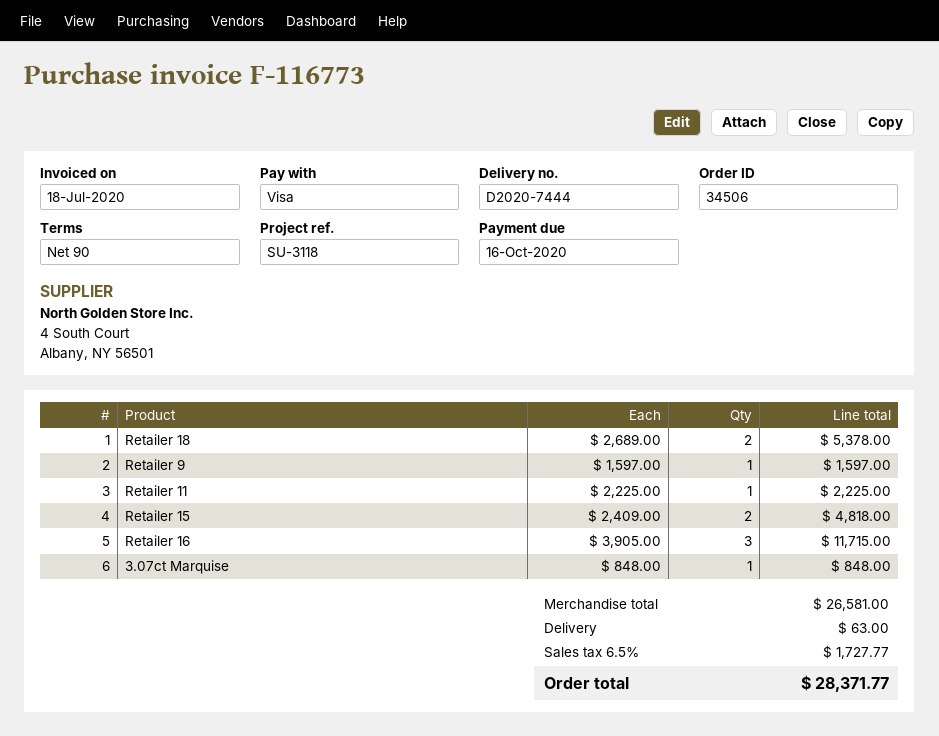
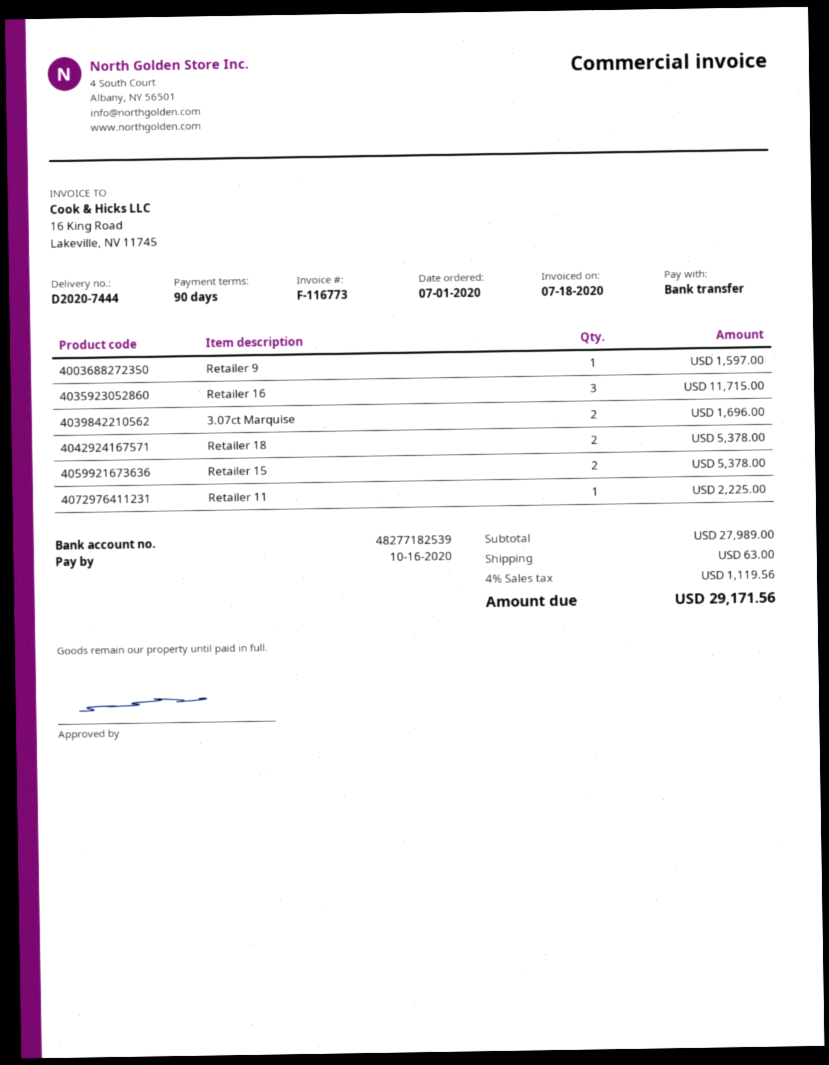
payment method: Visa -> bank transfer
Retailer 15: 2 for 4818.00 -> 2 for 5378.00
3.07ct Marquise: 1 for 848.00 -> 2 for 1696.00
subtotal: 26581.00 -> 27989.00
tax: 6.5% = 1727.77 -> 4% = 1119.56
total: 28371.77 -> 29171.56

